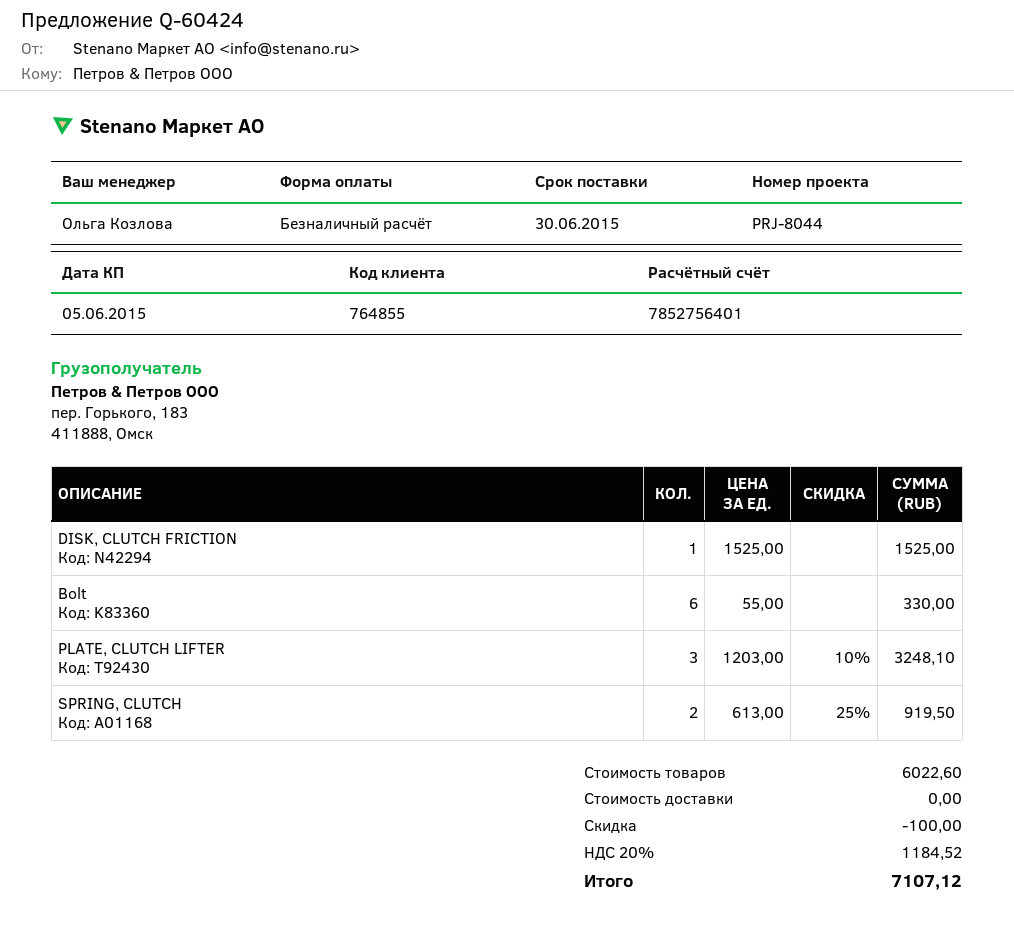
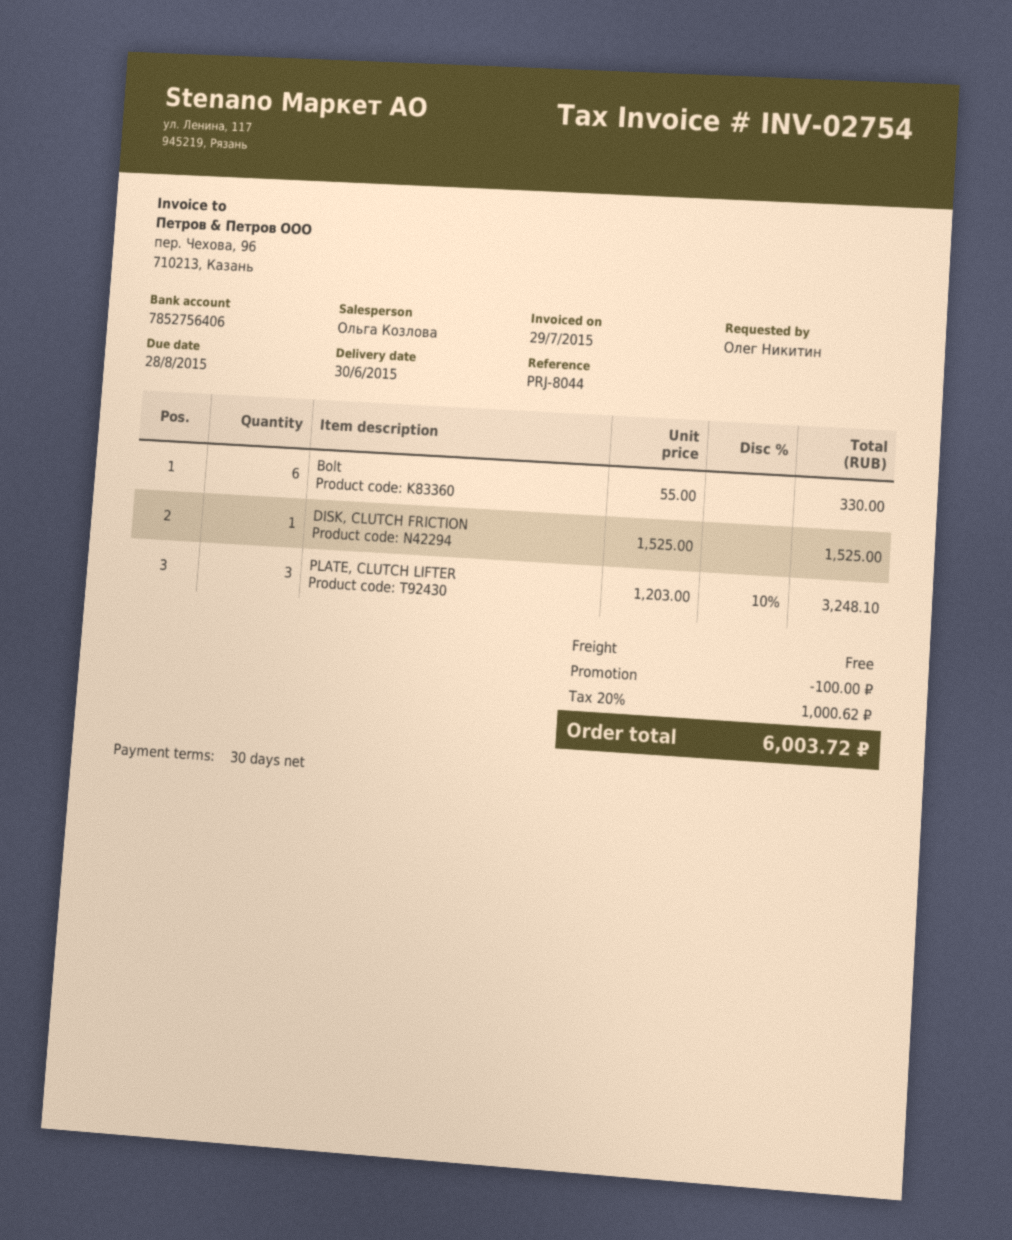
bank account: 7852756401 -> 7852756406
SPRING, CLUTCH: 2 x 613.00 - 25% = 919.50 -> none
tax: 20% = 1184.52 -> 20% = 1000.62
total: 7107.12 -> 6003.72

